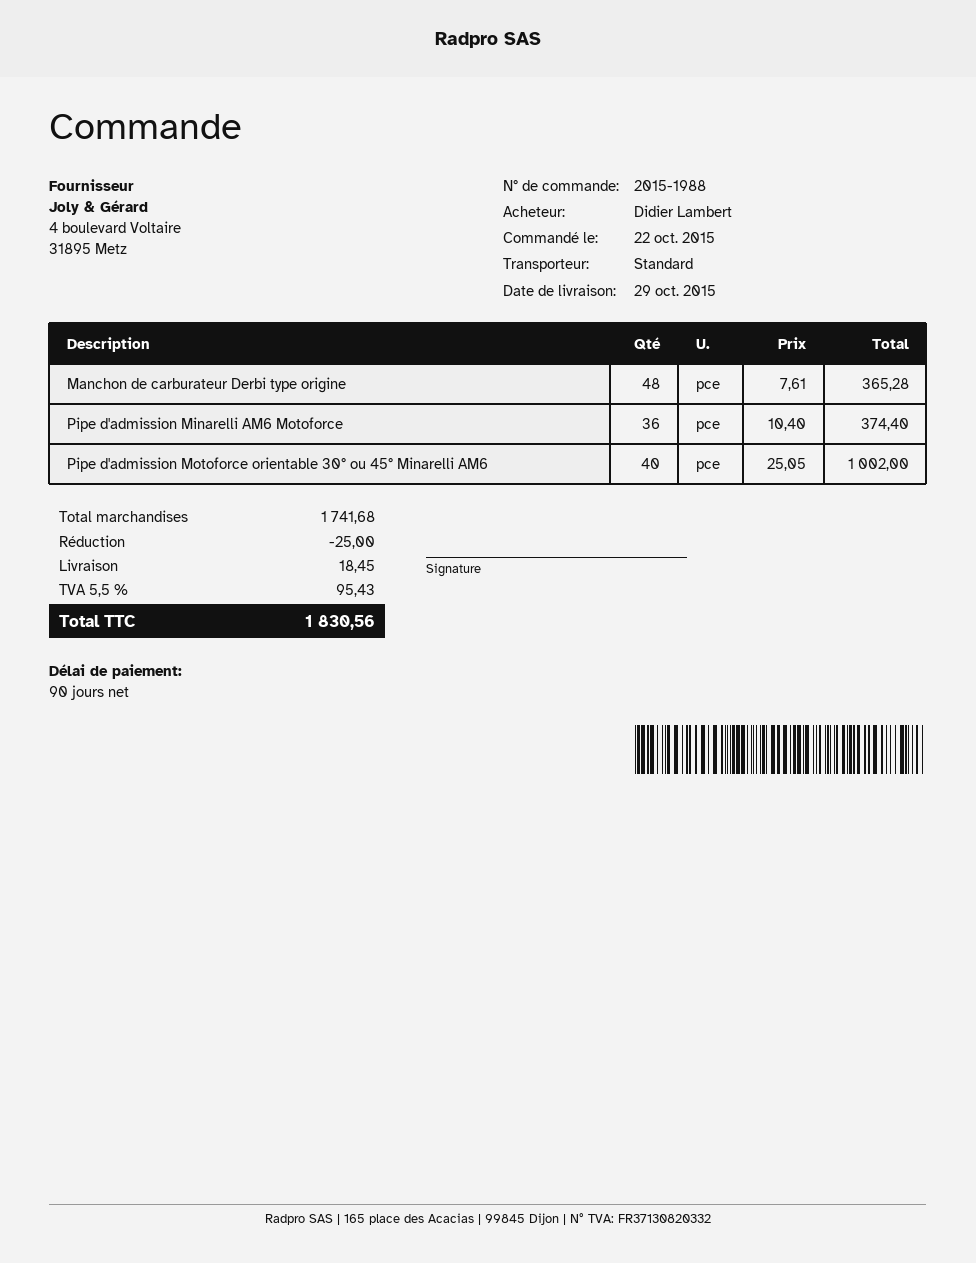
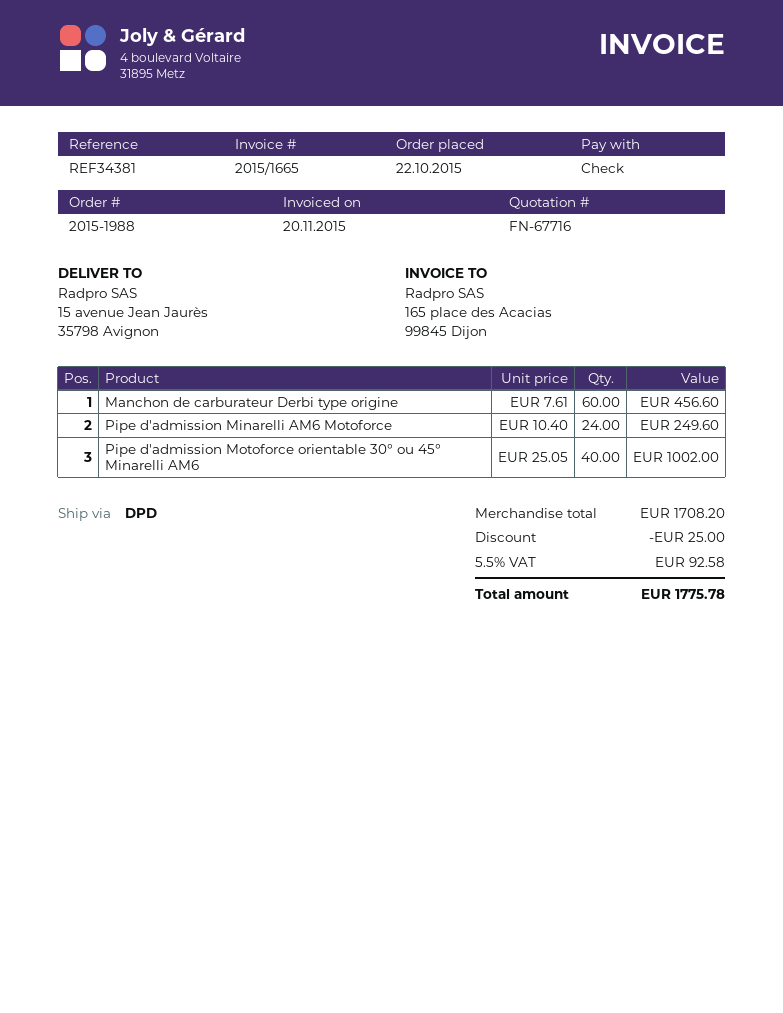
shipping method: standard -> DPD
Manchon de carburateur Derbi type origine: 48 x 7.61 = 365.28 -> 60 x 7.61 = 456.60
Pipe d'admission Minarelli AM6 Motoforce: 36 x 10.40 = 374.40 -> 24 x 10.40 = 249.60
subtotal: 1741.68 -> 1708.20
shipping: 18.45 -> none
tax: 5.5% = 95.43 -> 5.5% = 92.58
total: 1830.56 -> 1775.78

